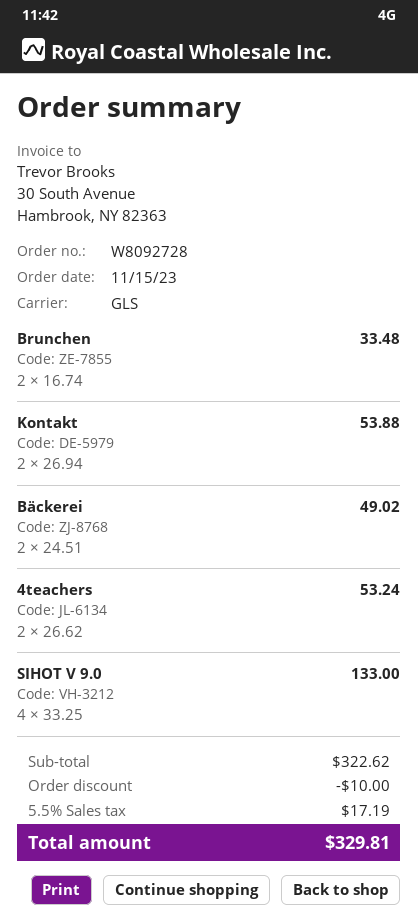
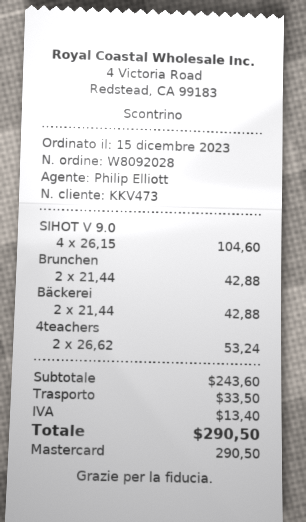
order number: W8092728 -> W8092028
order date: 2023-11-15 -> 2023-12-15
Brunchen: 2 x 16.74 = 33.48 -> 2 x 21.44 = 42.88
Kontakt: 2 x 26.94 = 53.88 -> none
Bäckerei: 2 x 24.51 = 49.02 -> 2 x 21.44 = 42.88
SIHOT V 9.0: 4 x 33.25 = 133.00 -> 4 x 26.15 = 104.60
subtotal: 322.62 -> 243.60
discount: 10.00 -> none
shipping: none -> 33.50
tax: 17.19 -> 13.40
total: 329.81 -> 290.50

